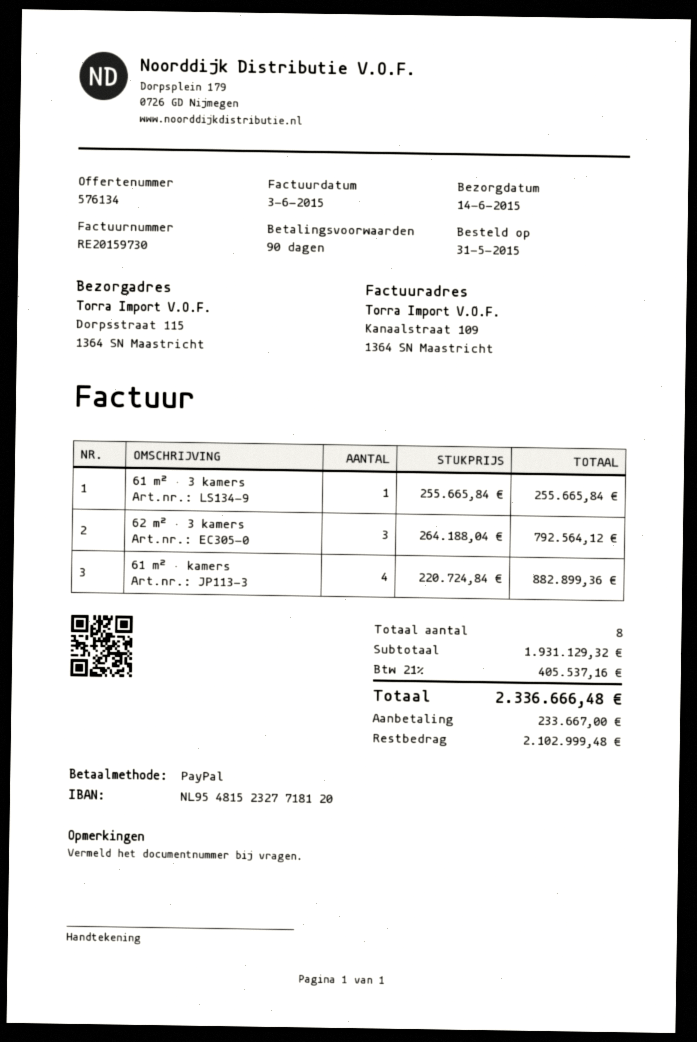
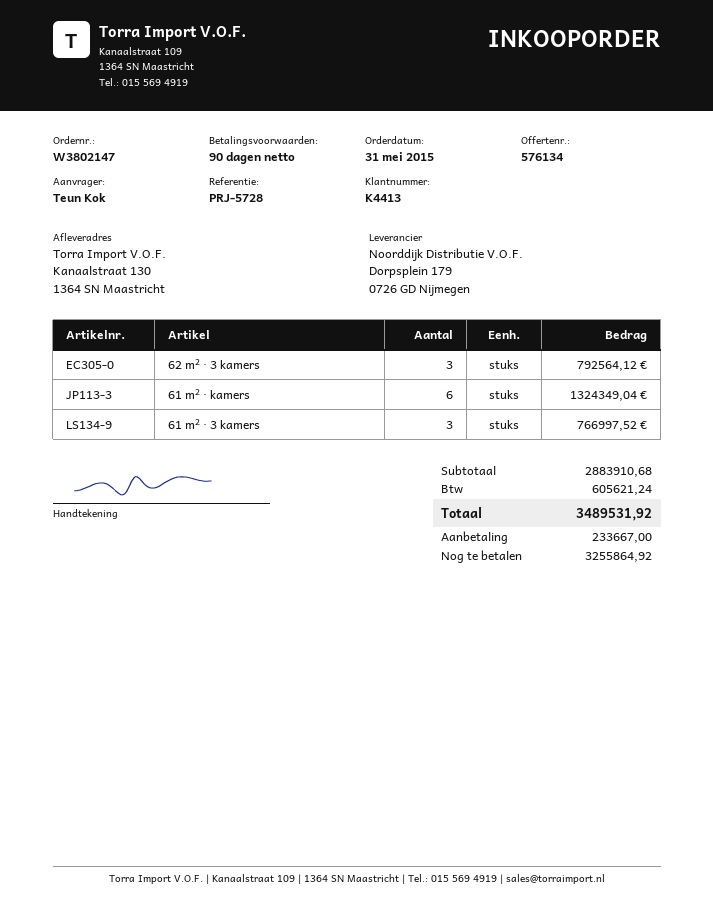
ship to: Dorpsstraat 115, 1364 SN Maastricht -> Kanaalstraat 130, 1364 SN Maastricht
61 m² · 3 kamers: 1 for 255665.84 -> 3 for 766997.52
61 m² · kamers: 4 for 882899.36 -> 6 for 1324349.04
subtotal: 1931129.32 -> 2883910.68
tax: 405537.16 -> 605621.24
total: 2336666.48 -> 3489531.92
balance: 2102999.48 -> 3255864.92

